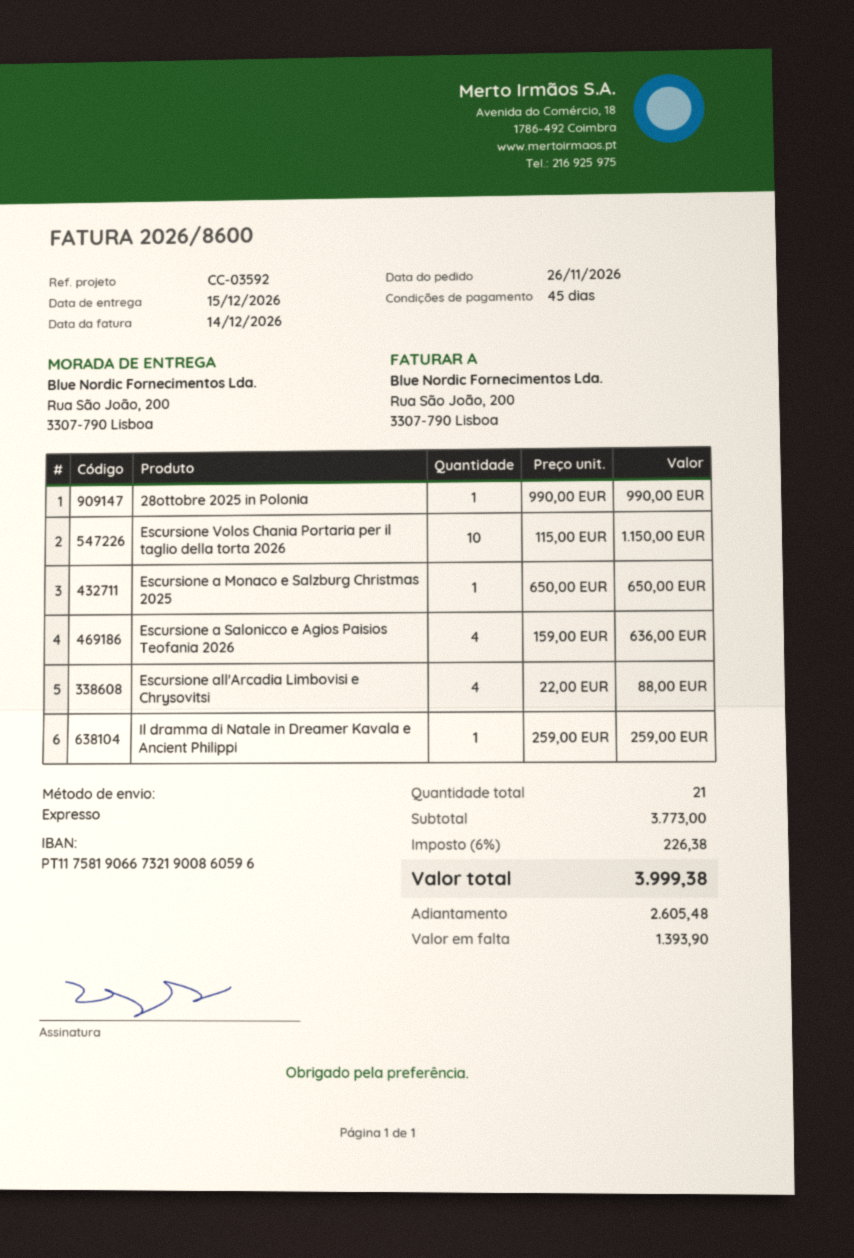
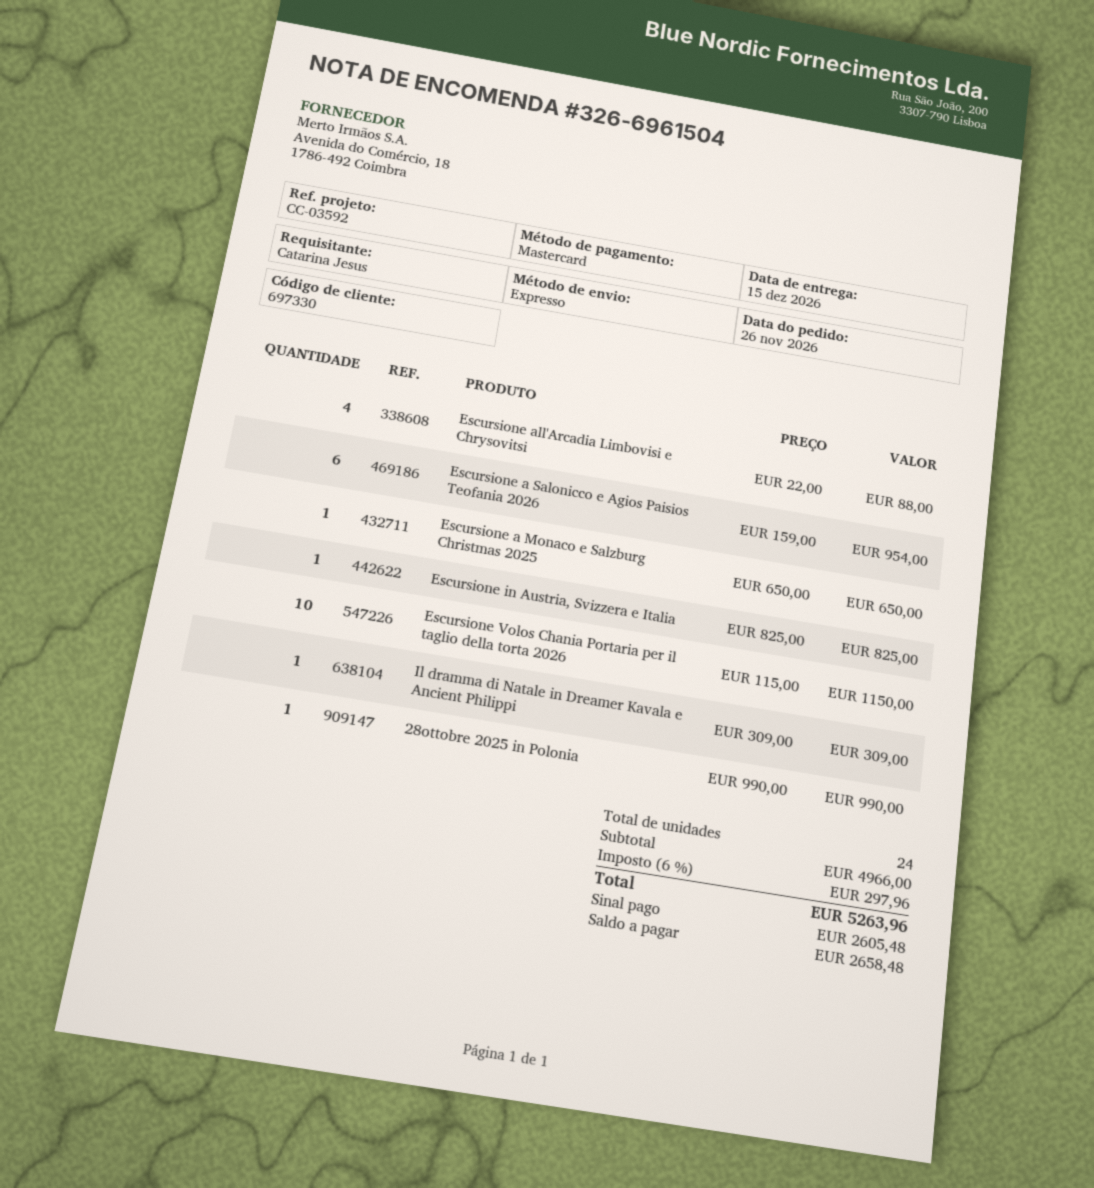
Escursione a Salonicco e Agios Paisios Teofania 2026: 4 x 159.00 = 636.00 -> 6 x 159.00 = 954.00
Il dramma di Natale in Dreamer Kavala e Ancient Philippi: 1 x 259.00 = 259.00 -> 1 x 309.00 = 309.00
Escursione in Austria, Svizzera e Italia: none -> 1 x 825.00 = 825.00
total quantity: 21 -> 24
subtotal: 3773.00 -> 4966.00
tax: 6% = 226.38 -> 6% = 297.96
total: 3999.38 -> 5263.96
balance: 1393.90 -> 2658.48

